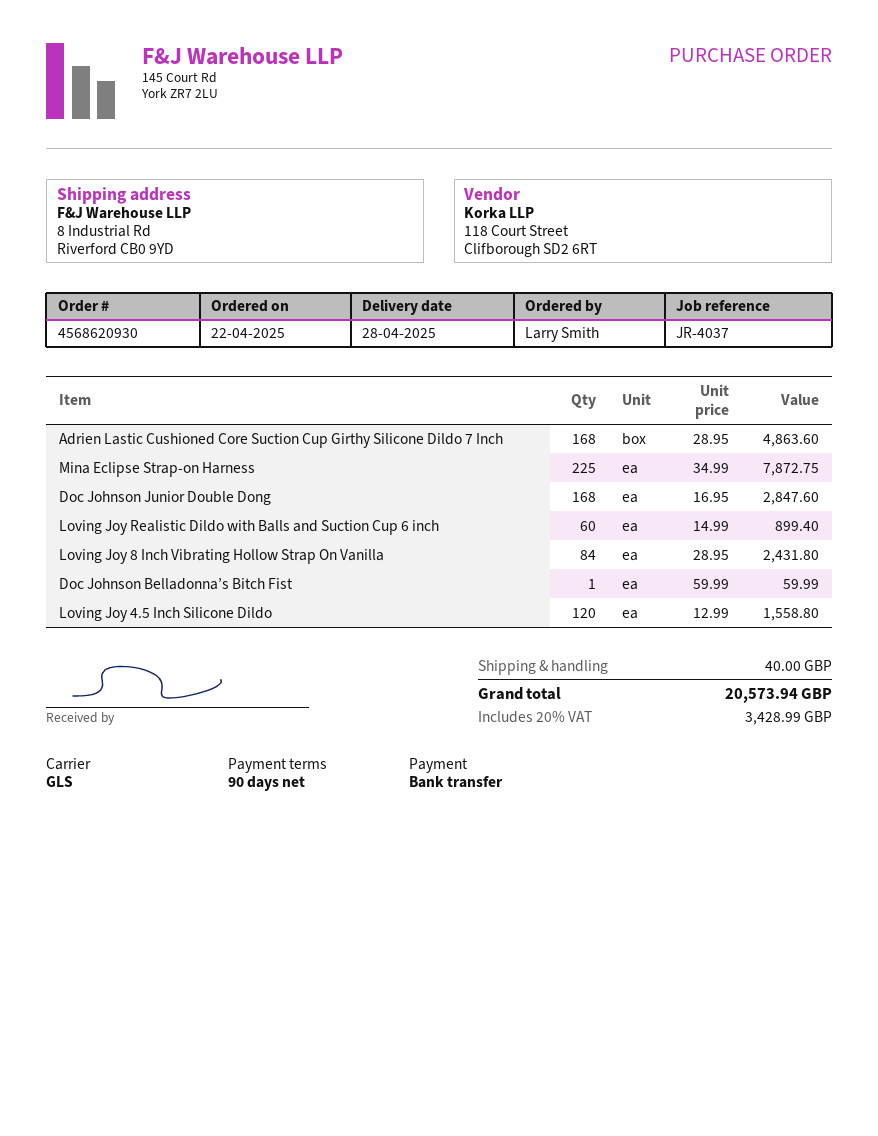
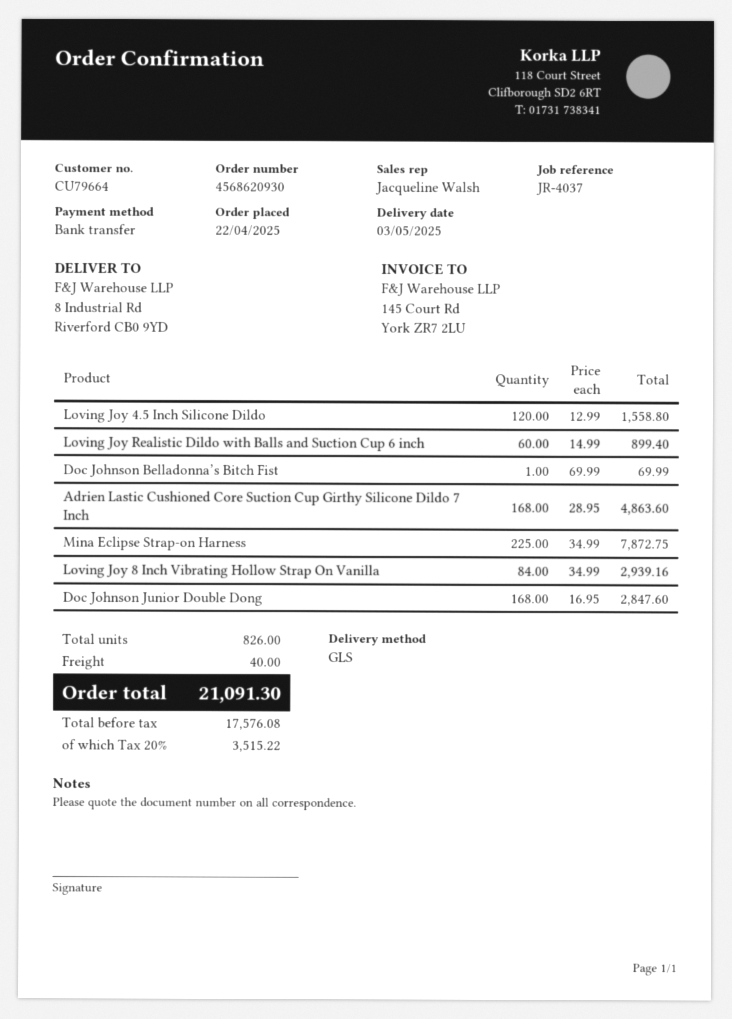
delivery date: 2025-04-28 -> 2025-05-03
Loving Joy 8 Inch Vibrating Hollow Strap On Vanilla: 84 x 28.95 = 2431.80 -> 84 x 34.99 = 2939.16
Doc Johnson Belladonna’s Bitch Fist: 1 x 59.99 = 59.99 -> 1 x 69.99 = 69.99
tax: 20% = 3428.99 -> 20% = 3515.22
total: 20573.94 -> 21091.30

